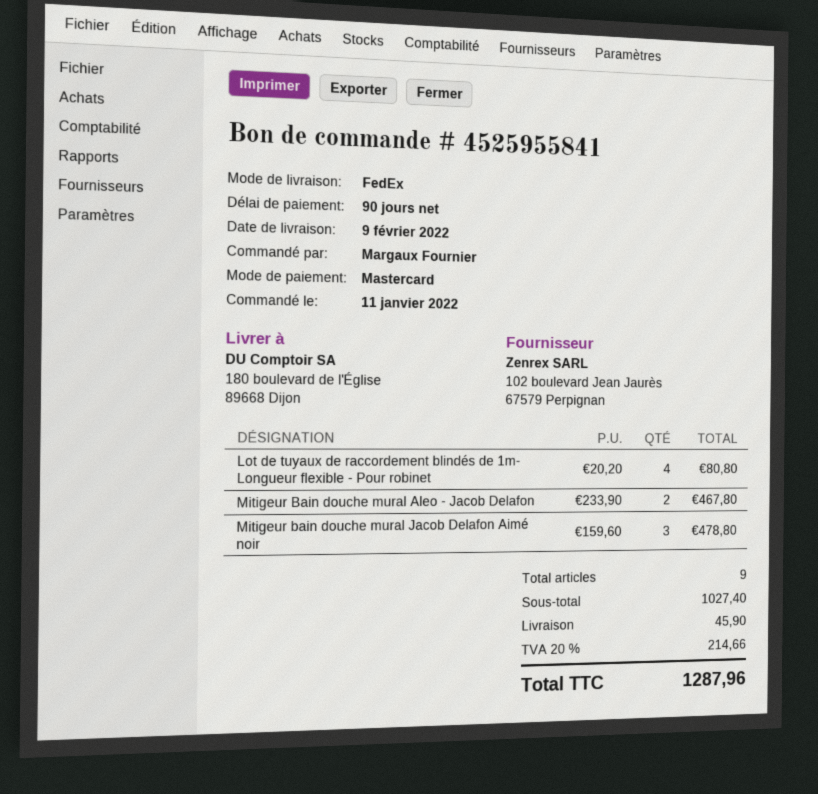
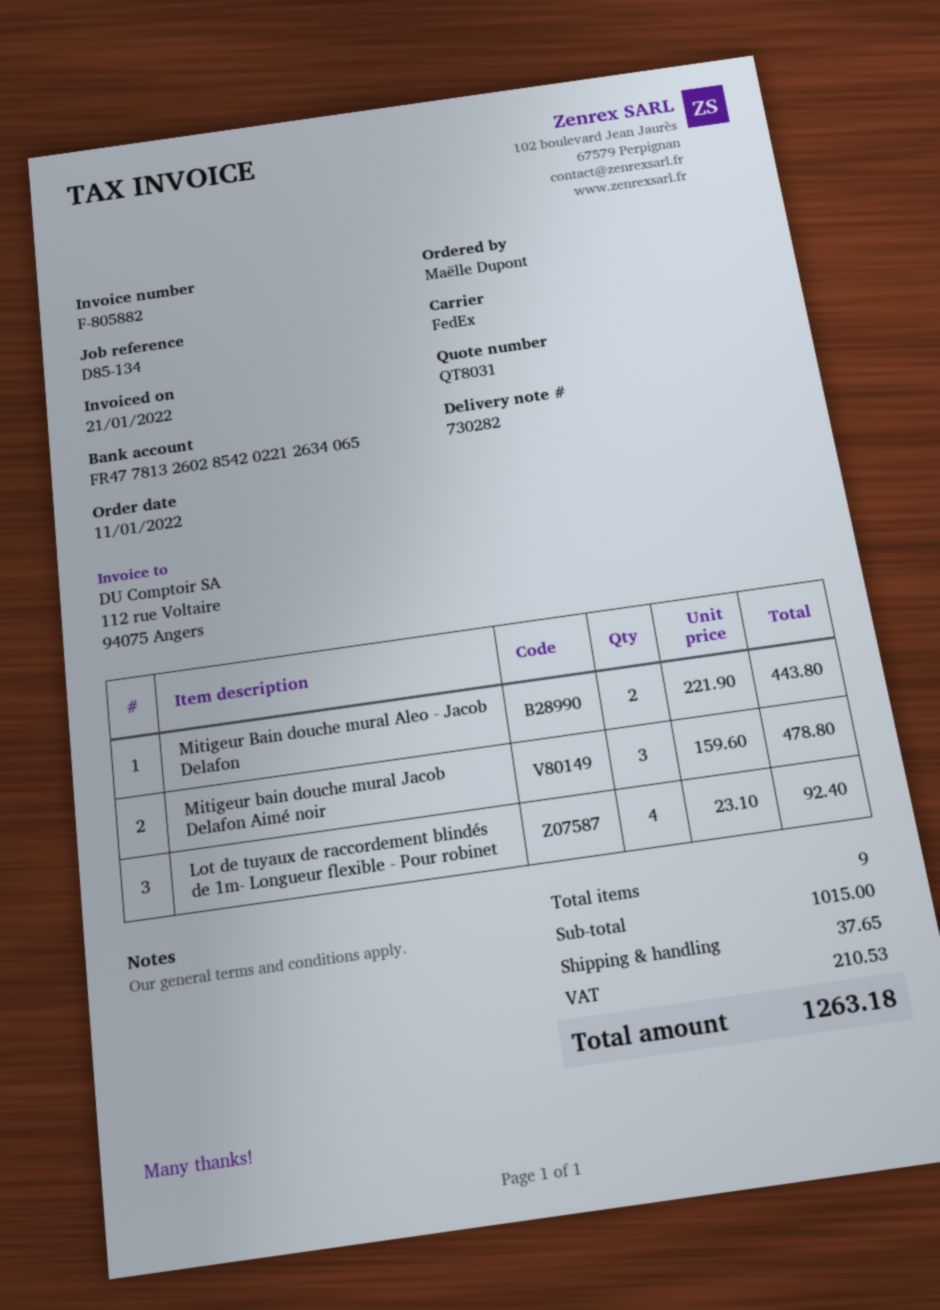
ordered by: Margaux Fournier -> Maëlle Dupont
Lot de tuyaux de raccordement blindés de 1m- Longueur flexible - Pour robinet: 4 x 20.20 = 80.80 -> 4 x 23.10 = 92.40
Mitigeur Bain douche mural Aleo - Jacob Delafon: 2 x 233.90 = 467.80 -> 2 x 221.90 = 443.80
subtotal: 1027.40 -> 1015.00
shipping: 45.90 -> 37.65
tax: 214.66 -> 210.53
total: 1287.96 -> 1263.18

